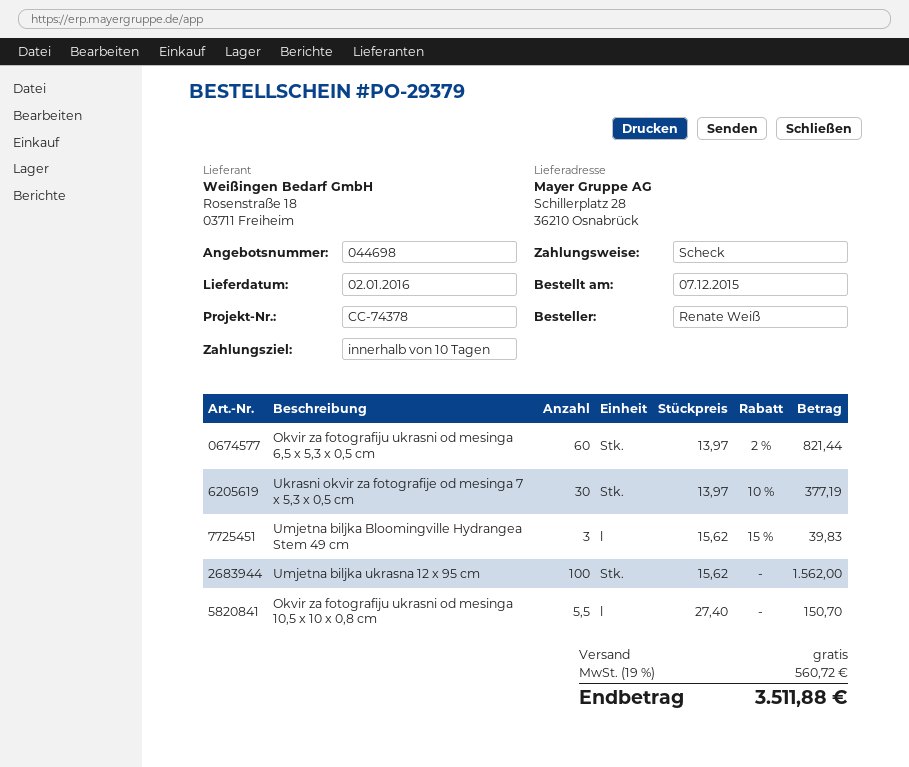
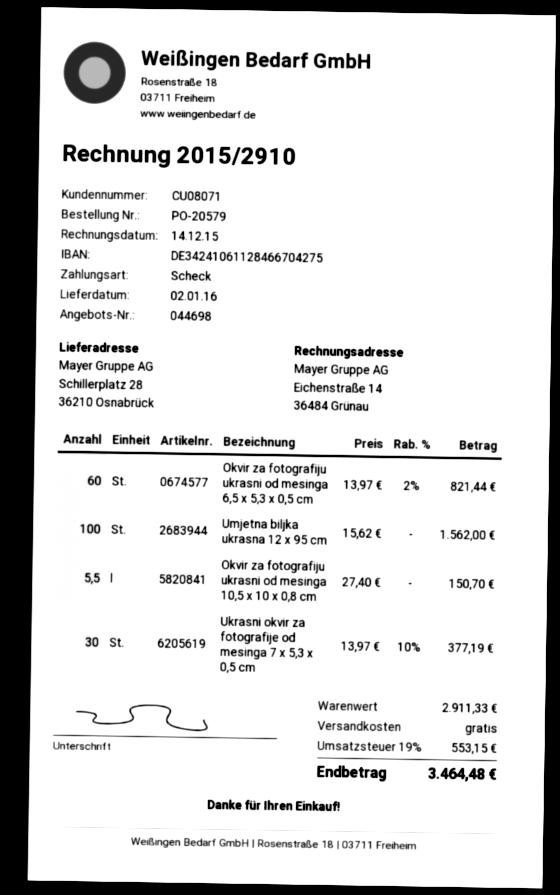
order number: PO-29379 -> PO-20579
Umjetna biljka Bloomingville Hydrangea Stem 49 cm: 3 x 15.62 - 15% = 39.83 -> none
tax: 19% = 560.72 -> 19% = 553.15
total: 3511.88 -> 3464.48

